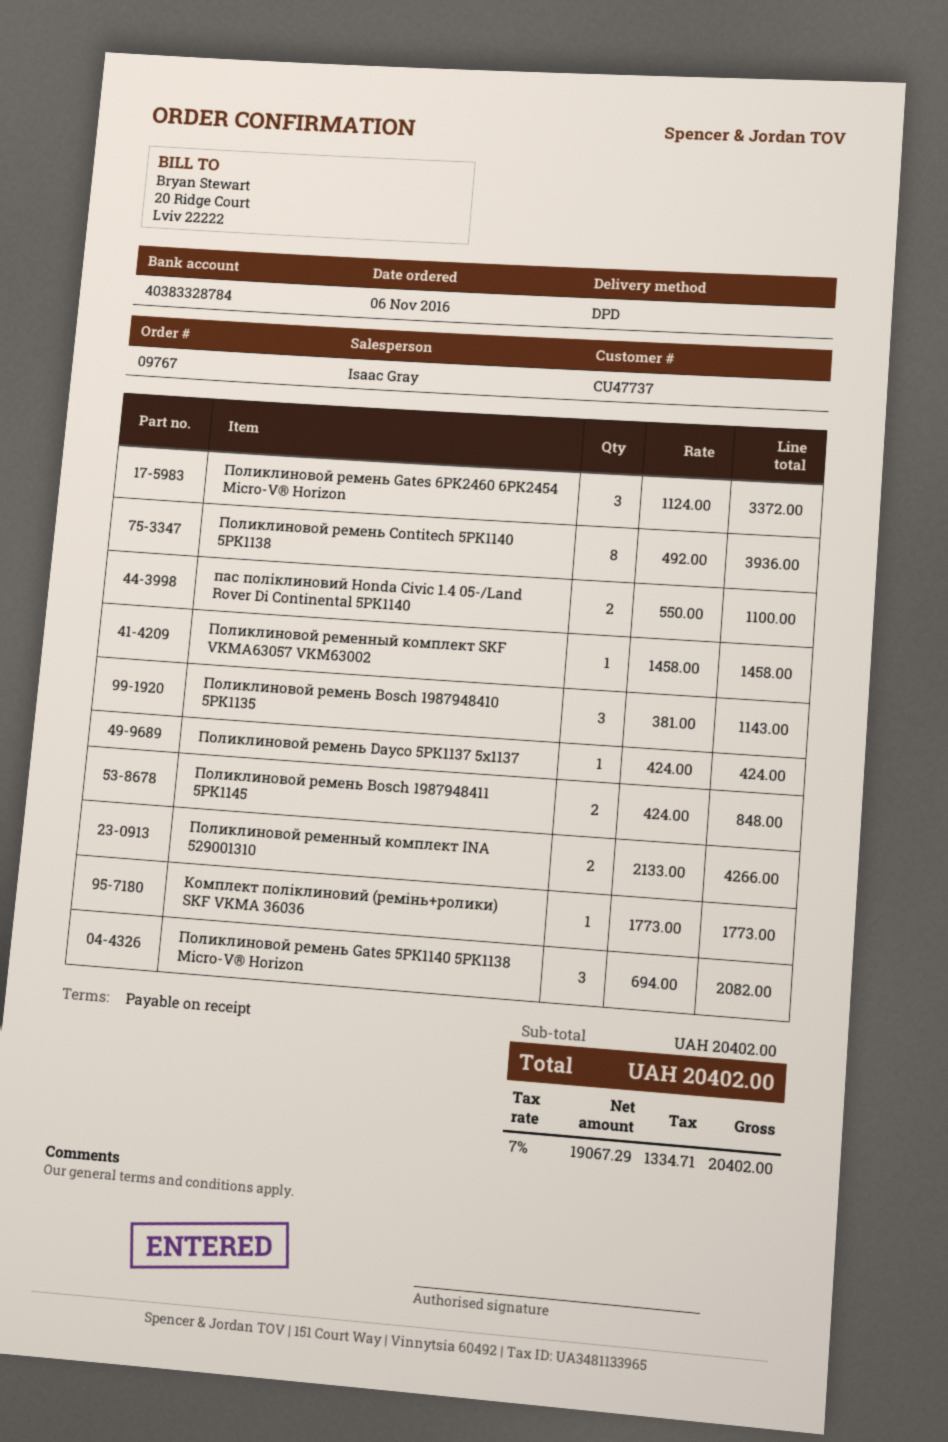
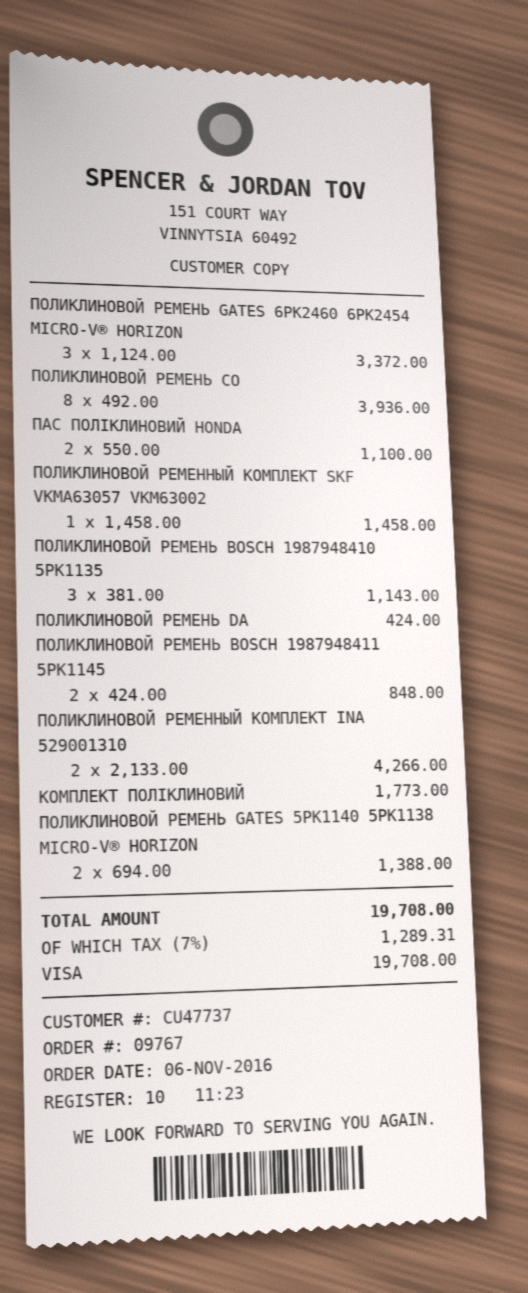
Поликлиновой ремень Gates 5PK1140 5PK1138 Micro-V® Horizon: 3 x 694.00 = 2082.00 -> 2 x 694.00 = 1388.00
tax: 7% = 1334.71 -> 7% = 1289.31
total: 20402.00 -> 19708.00

